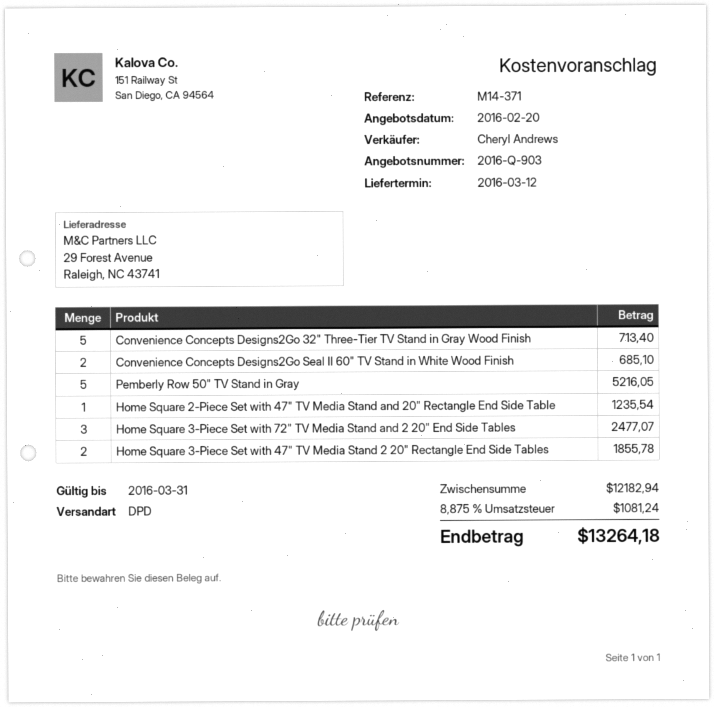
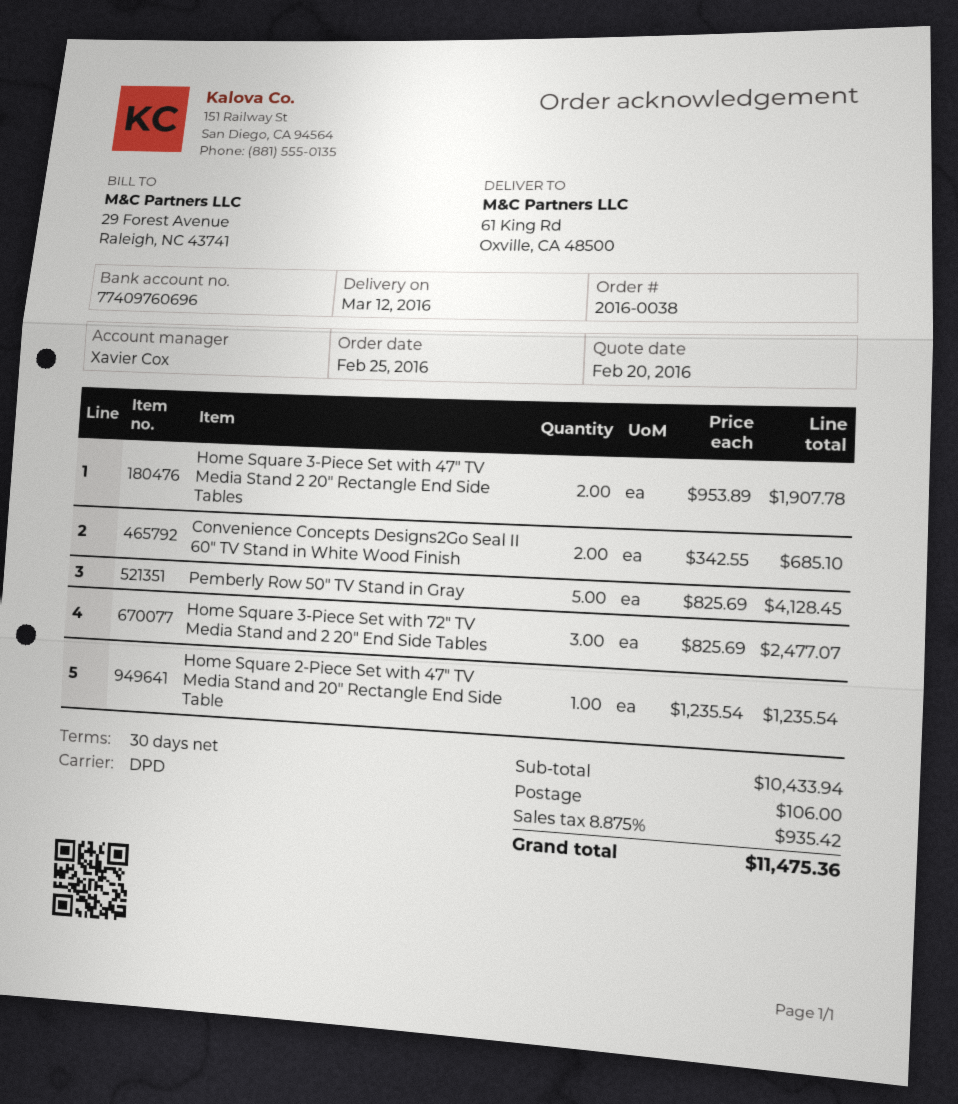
sales rep: Cheryl Andrews -> Xavier Cox
ship to: 29 Forest Avenue, Raleigh, NC 43741 -> 61 King Rd, Oxville, CA 48500
Convenience Concepts Designs2Go 32" Three-Tier TV Stand in Gray Wood Finish: 5 for 713.40 -> none
Pemberly Row 50" TV Stand in Gray: 5 for 5216.05 -> 5 for 4128.45
Home Square 3-Piece Set with 47" TV Media Stand 2 20" Rectangle End Side Tables: 2 for 1855.78 -> 2 for 1907.78
subtotal: 12182.94 -> 10433.94
shipping: none -> 106.00
tax: 8.875% = 1081.24 -> 8.875% = 935.42
total: 13264.18 -> 11475.36

